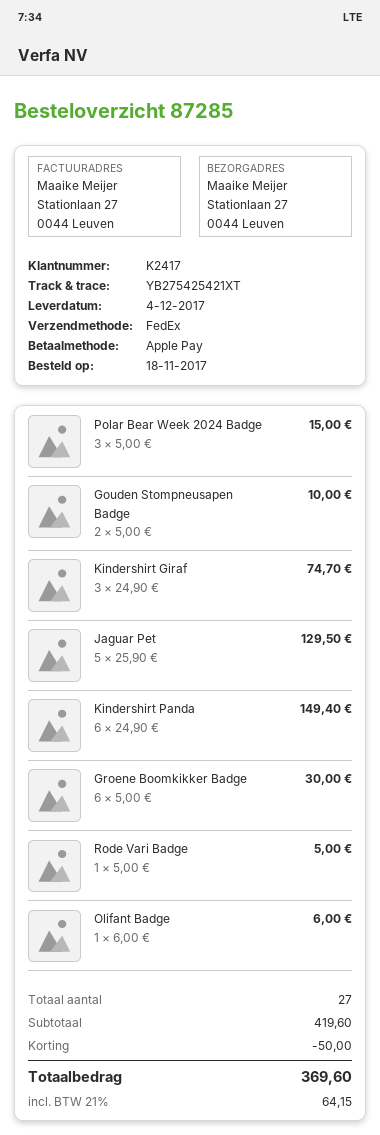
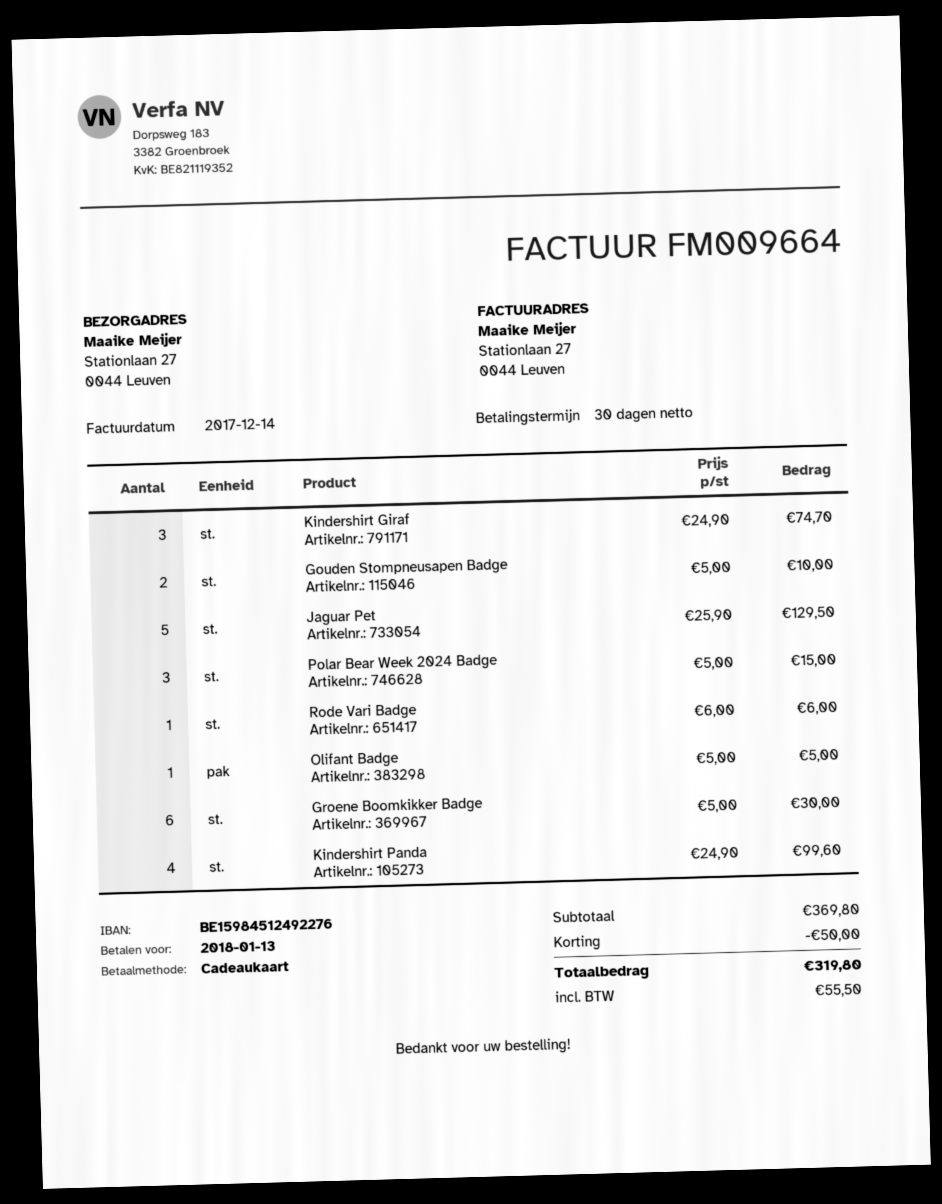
payment method: Apple Pay -> gift card
Kindershirt Panda: 6 x 24.90 = 149.40 -> 4 x 24.90 = 99.60
Rode Vari Badge: 1 x 5.00 = 5.00 -> 1 x 6.00 = 6.00
Olifant Badge: 1 x 6.00 = 6.00 -> 1 x 5.00 = 5.00
subtotal: 419.60 -> 369.80
tax: 64.15 -> 55.50
total: 369.60 -> 319.80

